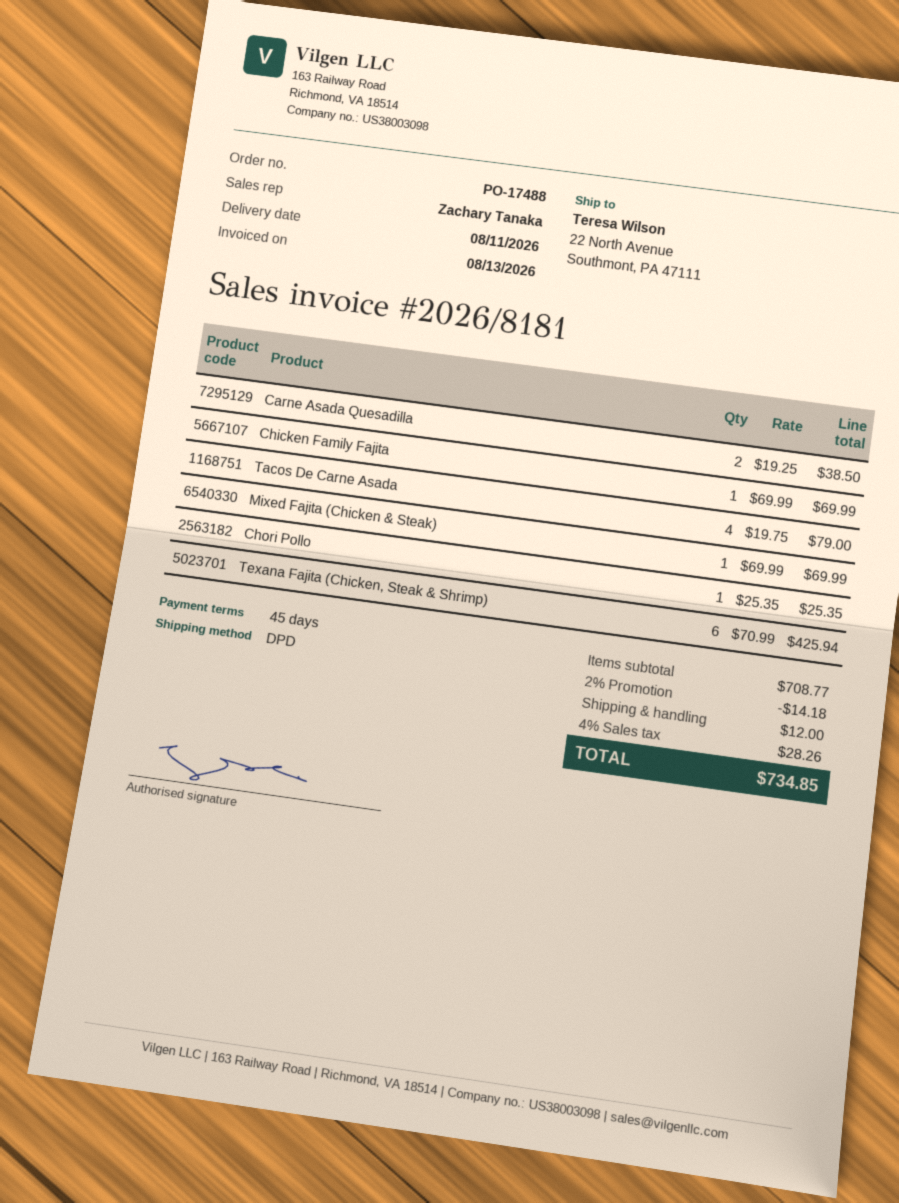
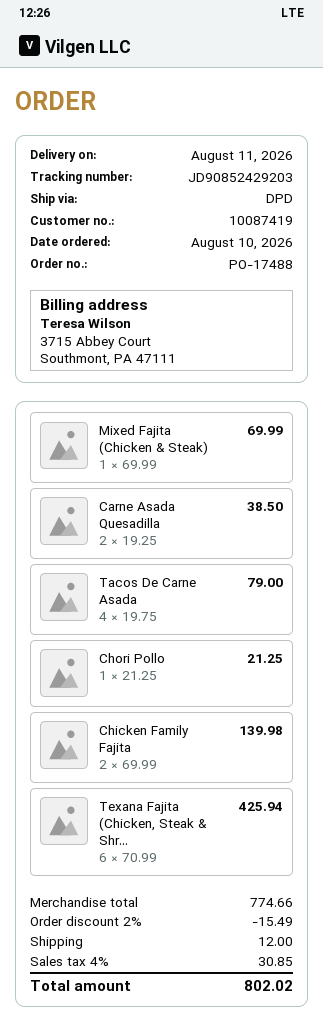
Chicken Family Fajita: 1 x 69.99 = 69.99 -> 2 x 69.99 = 139.98
Chori Pollo: 1 x 25.35 = 25.35 -> 1 x 21.25 = 21.25
subtotal: 708.77 -> 774.66
discount: 2% = 14.18 -> 2% = 15.49
tax: 4% = 28.26 -> 4% = 30.85
total: 734.85 -> 802.02

